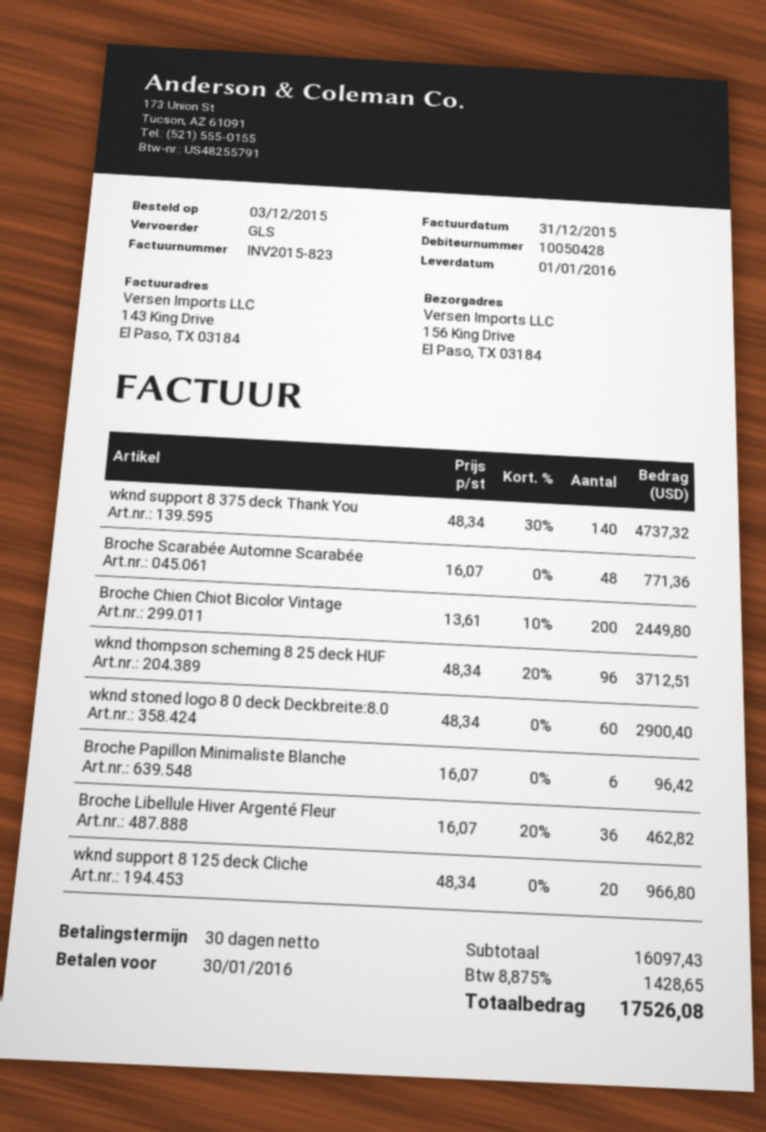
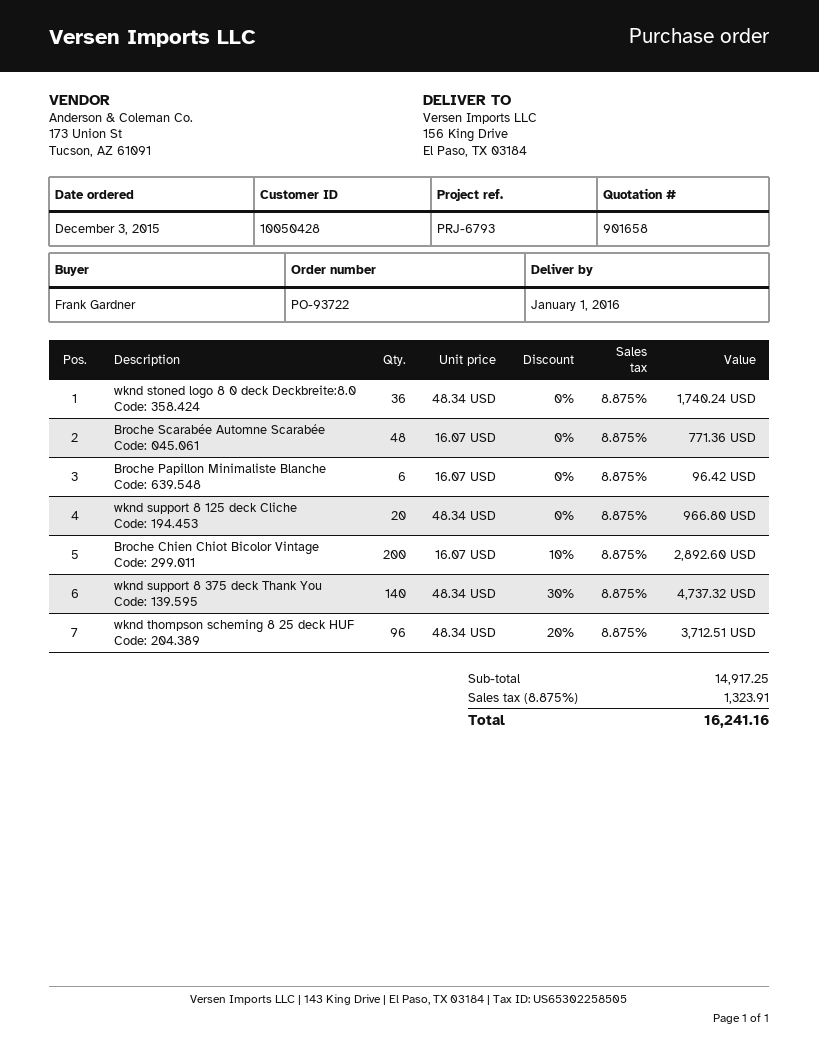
Broche Chien Chiot Bicolor Vintage: 200 x 13.61 - 10% = 2449.80 -> 200 x 16.07 - 10% = 2892.60
wknd stoned logo 8 0 deck Deckbreite:8.0: 60 x 48.34 = 2900.40 -> 36 x 48.34 = 1740.24
Broche Libellule Hiver Argenté Fleur: 36 x 16.07 - 20% = 462.82 -> none
subtotal: 16097.43 -> 14917.25
tax: 8.875% = 1428.65 -> 8.875% = 1323.91
total: 17526.08 -> 16241.16

